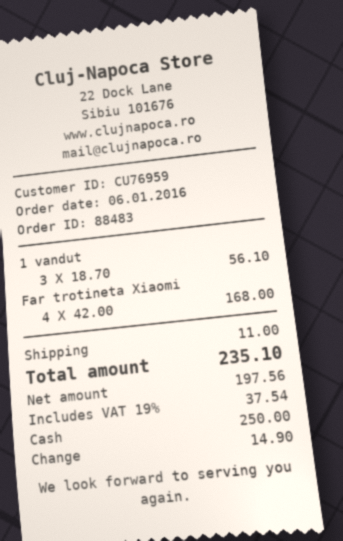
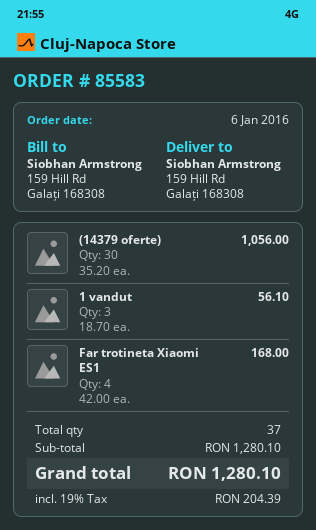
order number: 88483 -> 85583
(14379 oferte): none -> 30 x 35.20 = 1056.00
shipping: 11.00 -> none
tax: 19% = 37.54 -> 19% = 204.39
total: 235.10 -> 1280.10

